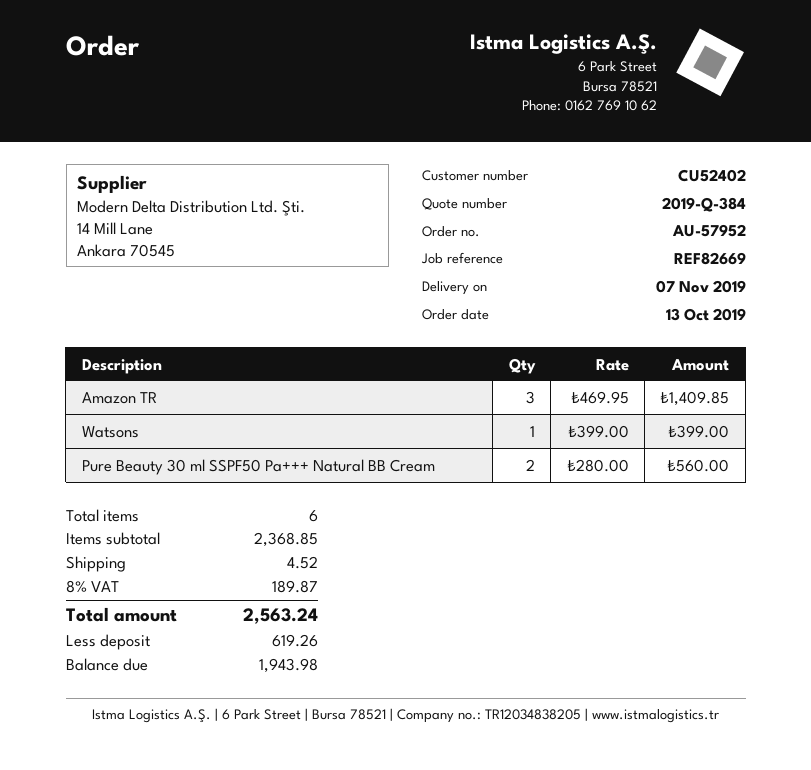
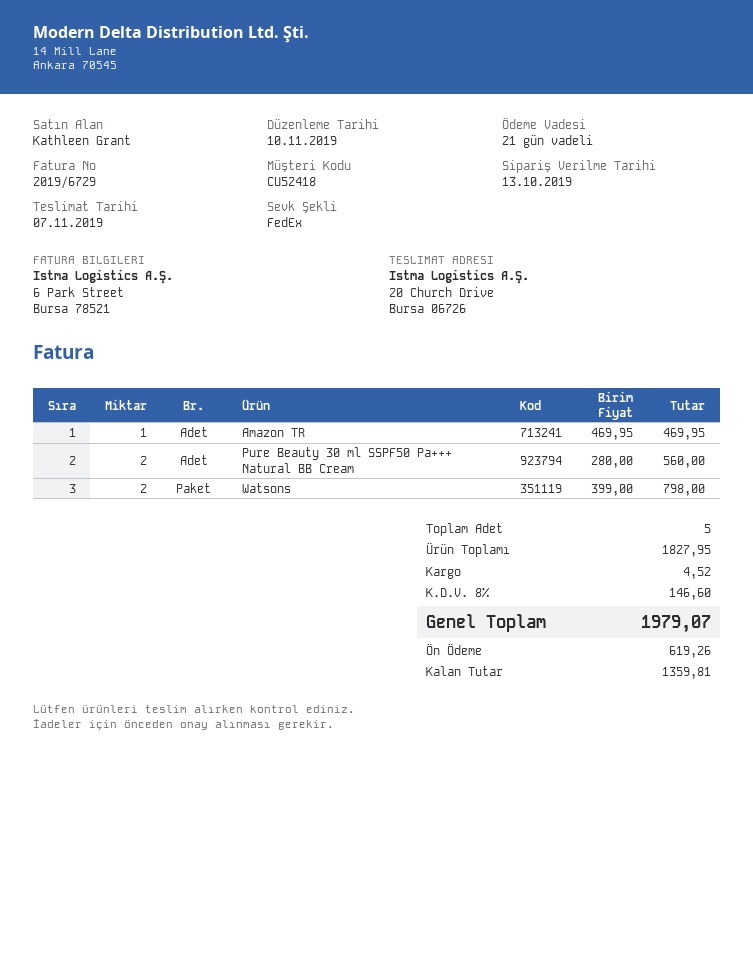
customer number: CU52402 -> CU52418
Amazon TR: 3 x 469.95 = 1409.85 -> 1 x 469.95 = 469.95
Watsons: 1 x 399.00 = 399.00 -> 2 x 399.00 = 798.00
total quantity: 6 -> 5
subtotal: 2368.85 -> 1827.95
tax: 8% = 189.87 -> 8% = 146.60
total: 2563.24 -> 1979.07
balance: 1943.98 -> 1359.81

